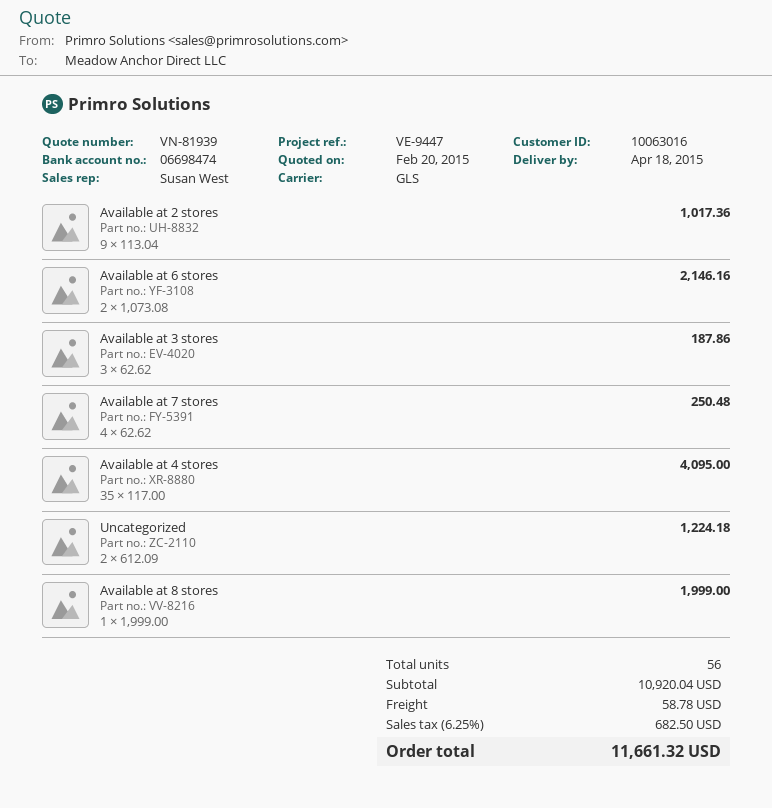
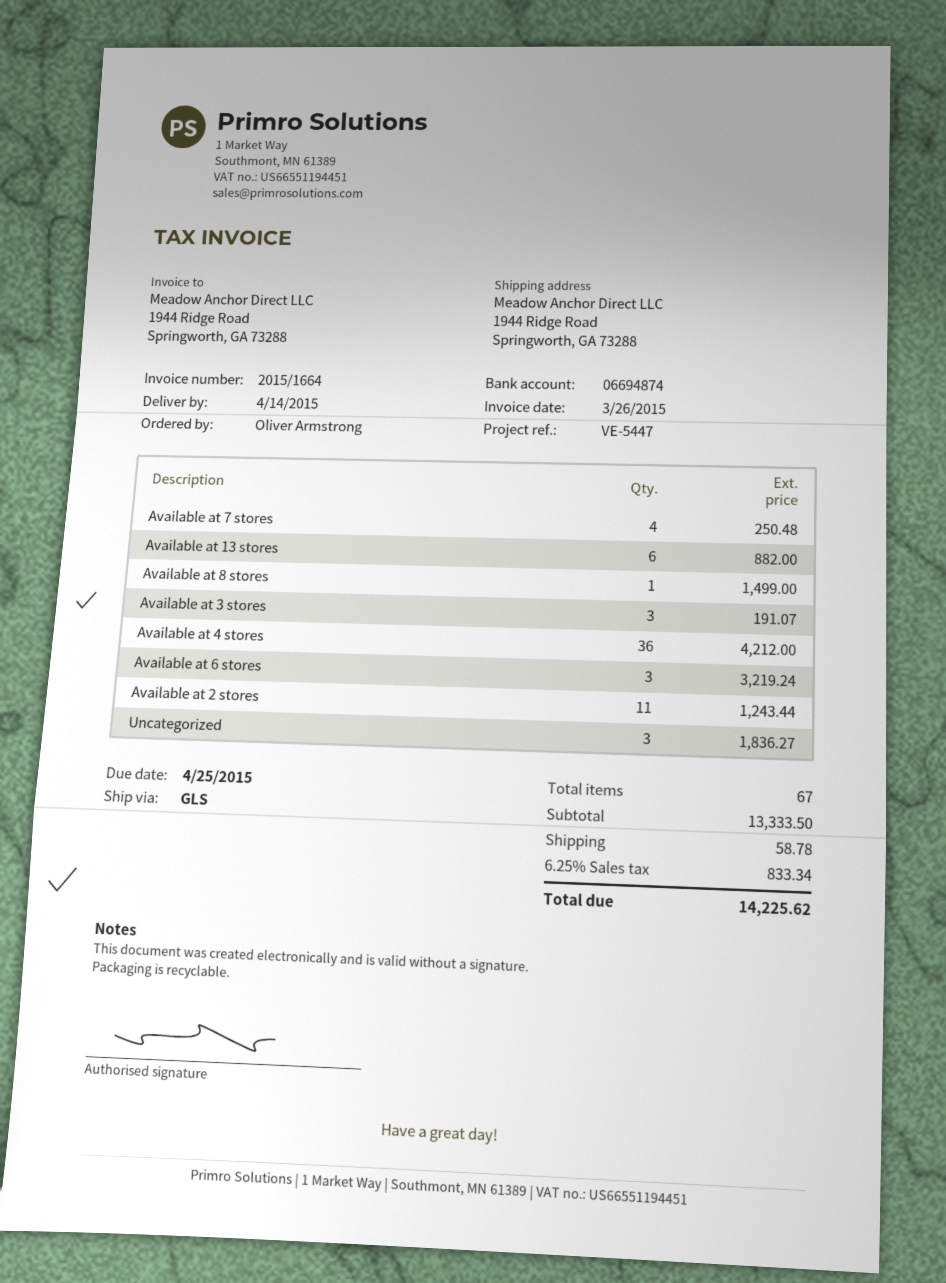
delivery date: 2015-04-18 -> 2015-04-14
reference: VE-9447 -> VE-5447
bank account: 06698474 -> 06694874
Available at 2 stores: 9 for 1017.36 -> 11 for 1243.44
Available at 6 stores: 2 for 2146.16 -> 3 for 3219.24
Available at 3 stores: 3 for 187.86 -> 3 for 191.07
Available at 4 stores: 35 for 4095.00 -> 36 for 4212.00
Uncategorized: 2 for 1224.18 -> 3 for 1836.27
Available at 8 stores: 1 for 1999.00 -> 1 for 1499.00
Available at 13 stores: none -> 6 for 882.00
total quantity: 56 -> 67
subtotal: 10920.04 -> 13333.50
tax: 6.25% = 682.50 -> 6.25% = 833.34
total: 11661.32 -> 14225.62

